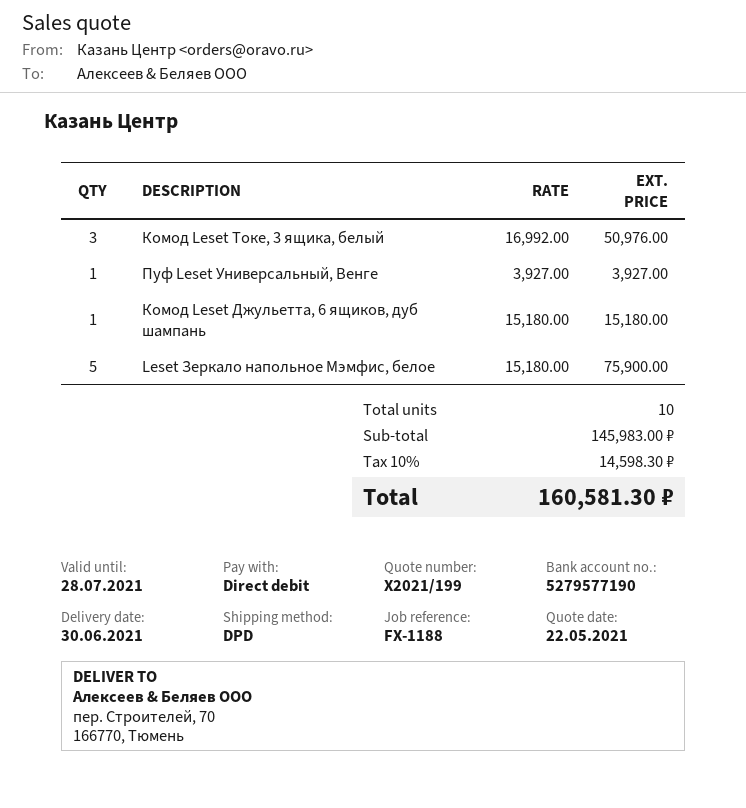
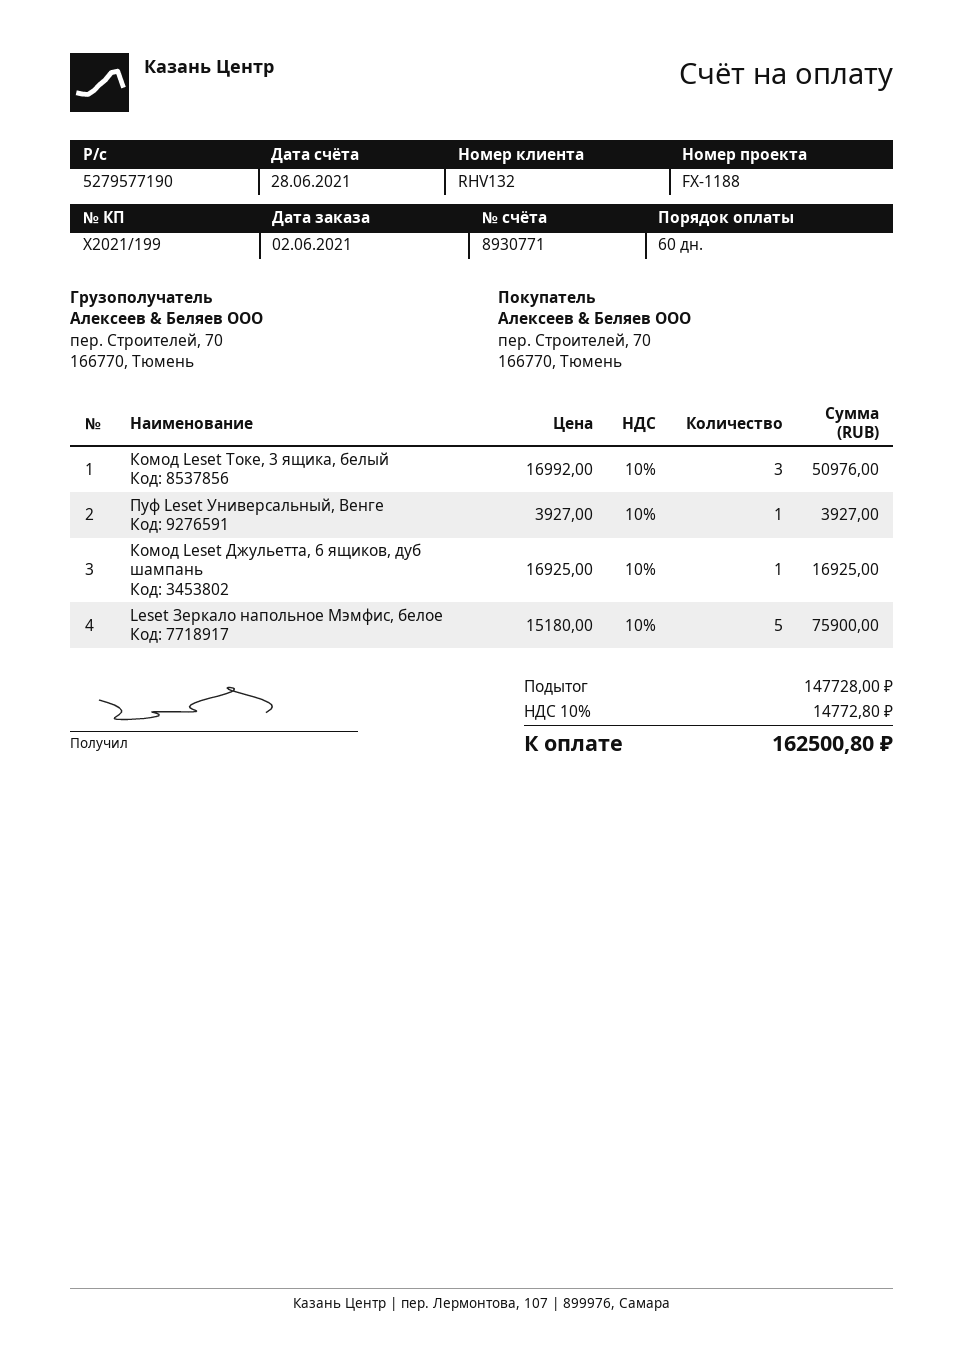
Комод Leset Джульетта, 6 ящиков, дуб шампань: 1 x 15180.00 = 15180.00 -> 1 x 16925.00 = 16925.00
subtotal: 145983.00 -> 147728.00
tax: 10% = 14598.30 -> 10% = 14772.80
total: 160581.30 -> 162500.80

